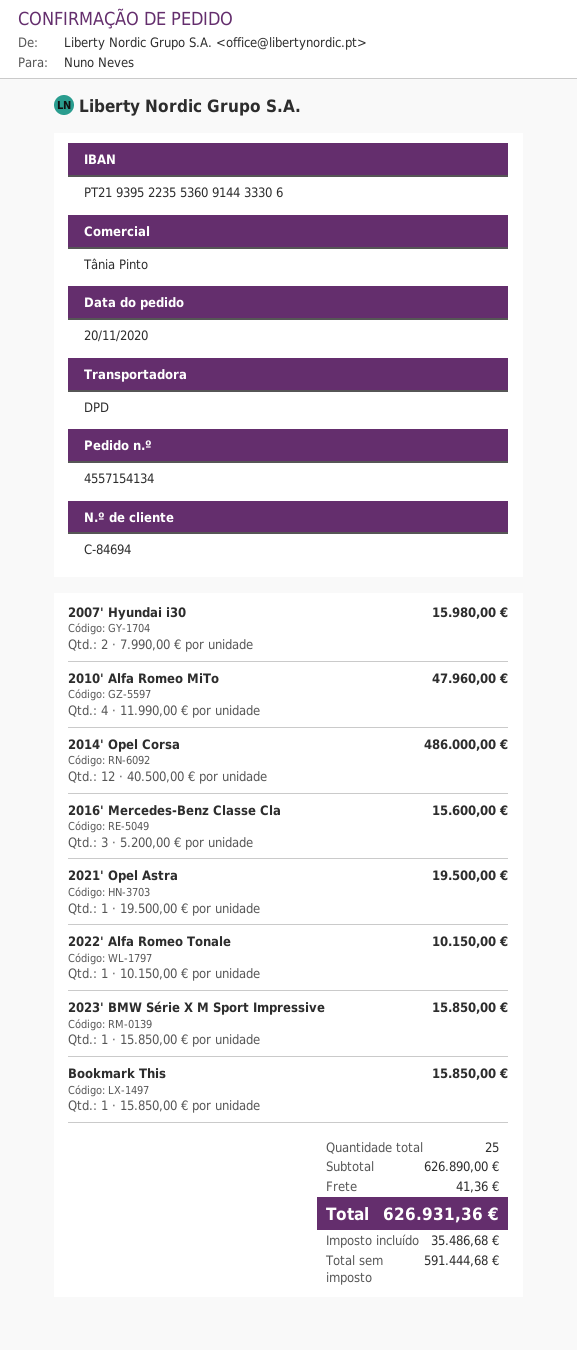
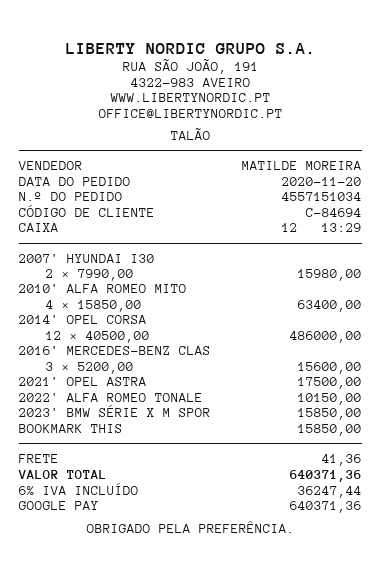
order number: 4557154134 -> 4557151034
sales rep: Tânia Pinto -> MATILDE MOREIRA
2010' Alfa Romeo MiTo: 4 x 11990.00 = 47960.00 -> 4 x 15850.00 = 63400.00
2021' Opel Astra: 1 x 19500.00 = 19500.00 -> 1 x 17500.00 = 17500.00
tax: 35486.68 -> 36247.44
total: 626931.36 -> 640371.36

